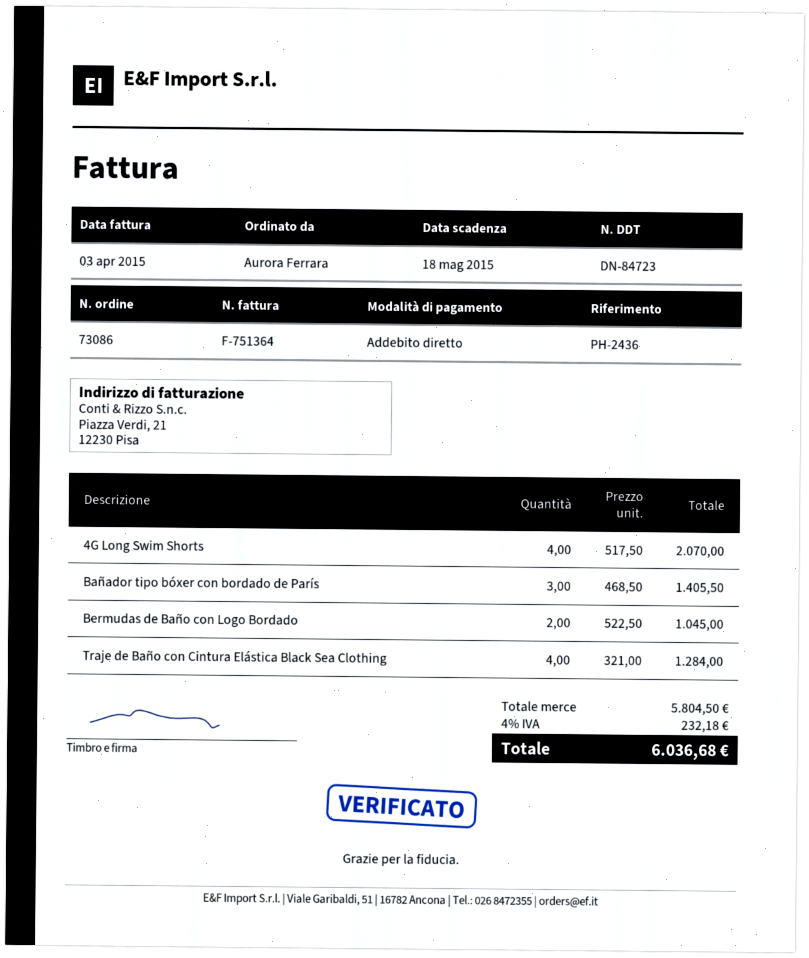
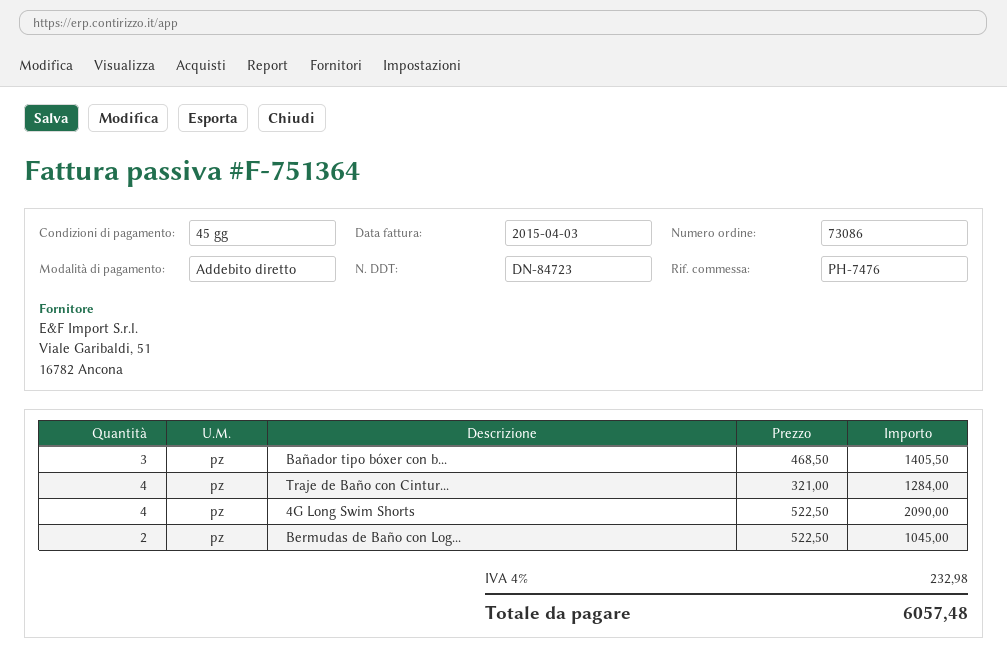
reference: PH-2436 -> PH-7476
4G Long Swim Shorts: 4 x 517.50 = 2070.00 -> 4 x 522.50 = 2090.00
tax: 4% = 232.18 -> 4% = 232.98
total: 6036.68 -> 6057.48

